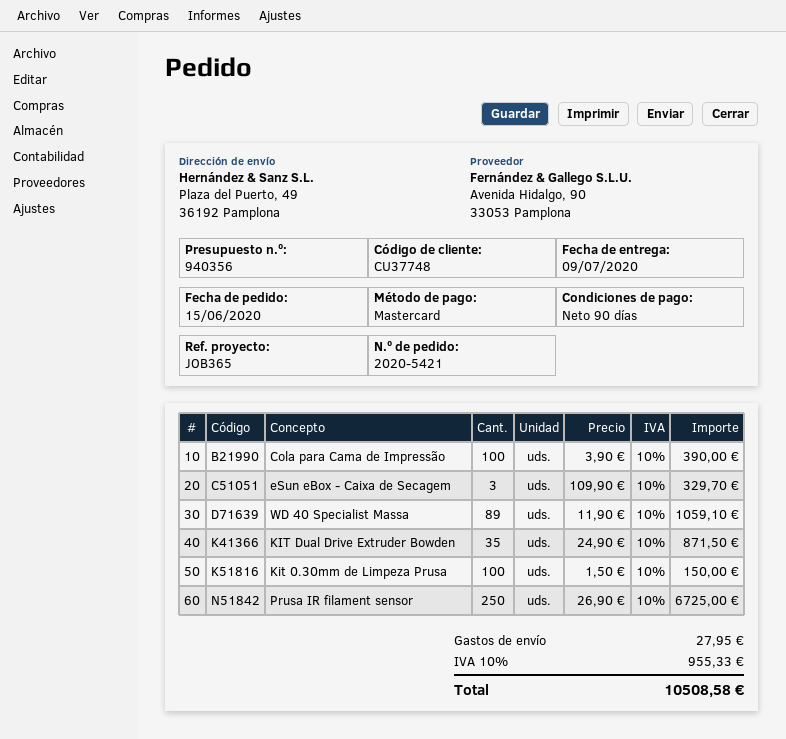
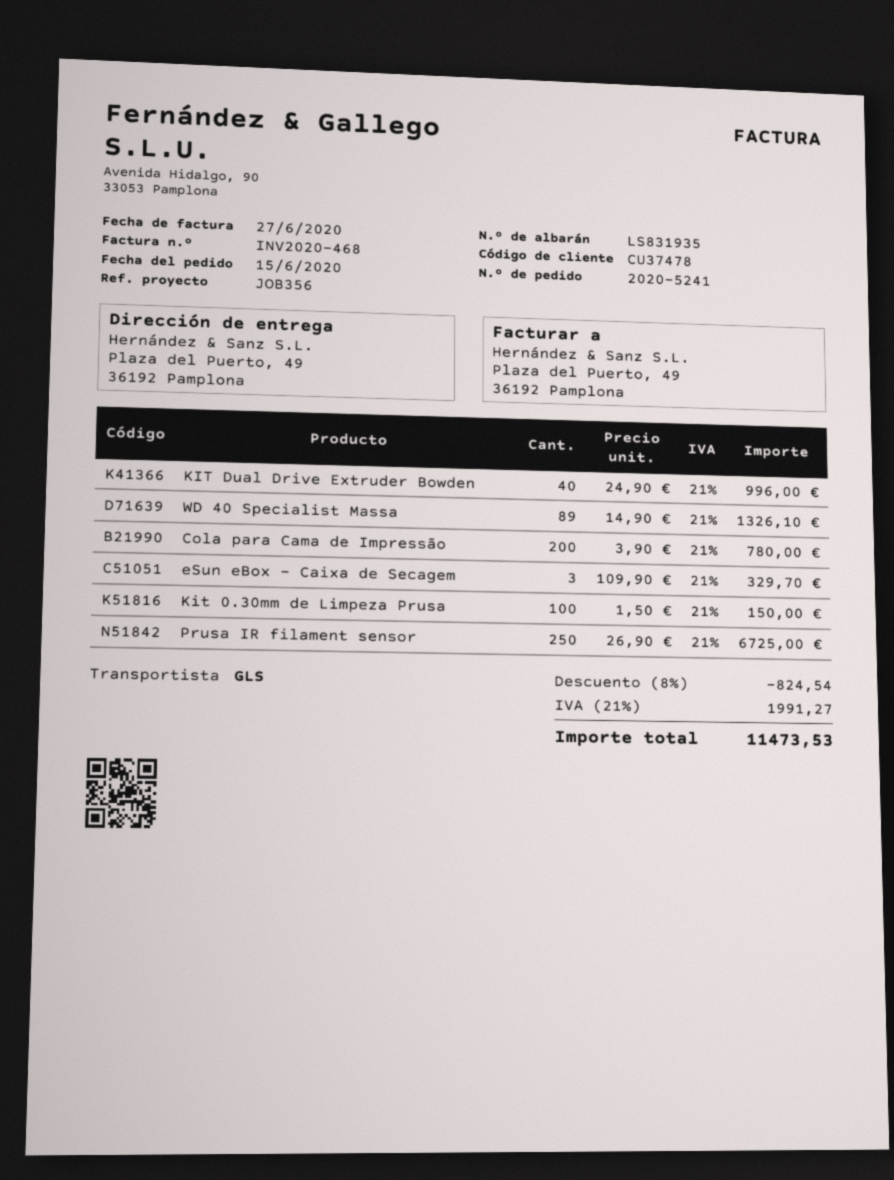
order number: 2020-5421 -> 2020-5241
customer number: CU37748 -> CU37478
reference: JOB365 -> JOB356
Cola para Cama de Impressão: 100 x 3.90 = 390.00 -> 200 x 3.90 = 780.00
WD 40 Specialist Massa: 89 x 11.90 = 1059.10 -> 89 x 14.90 = 1326.10
KIT Dual Drive Extruder Bowden: 35 x 24.90 = 871.50 -> 40 x 24.90 = 996.00
discount: none -> 8% = 824.54
shipping: 27.95 -> none
tax: 10% = 955.33 -> 21% = 1991.27
total: 10508.58 -> 11473.53

